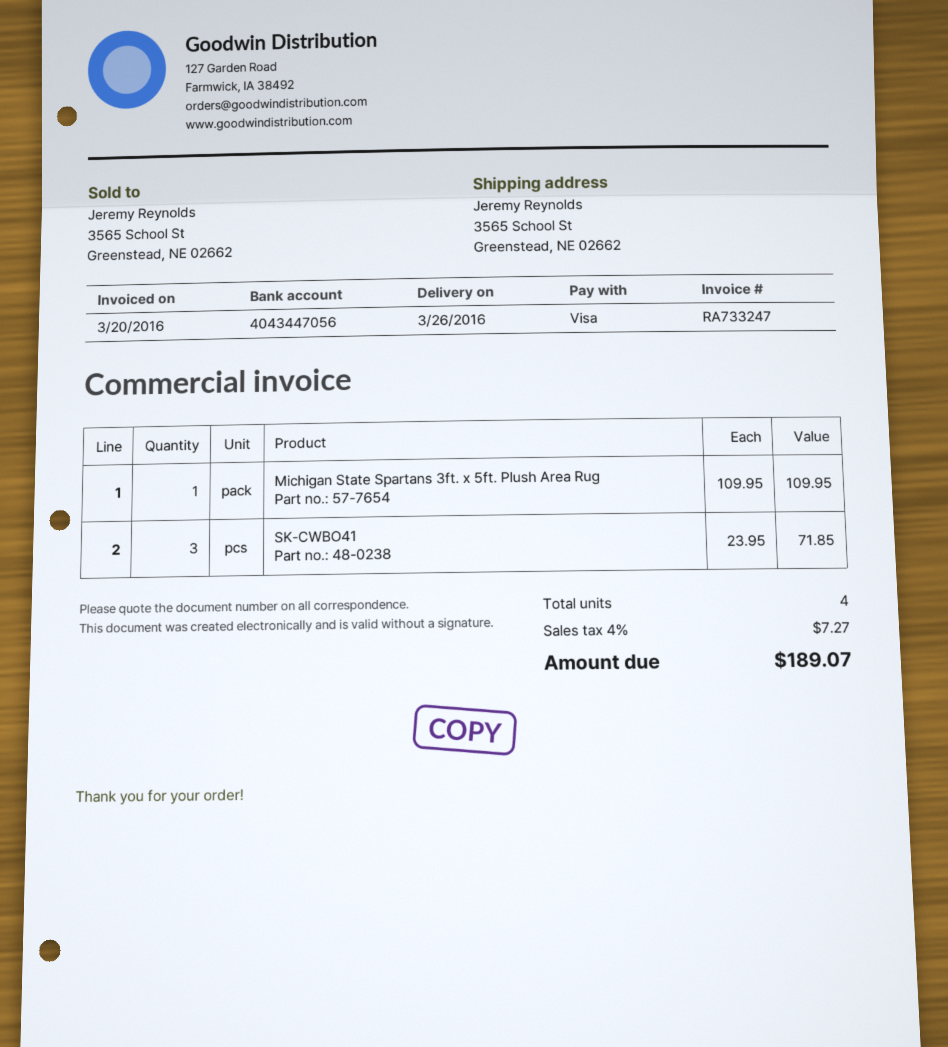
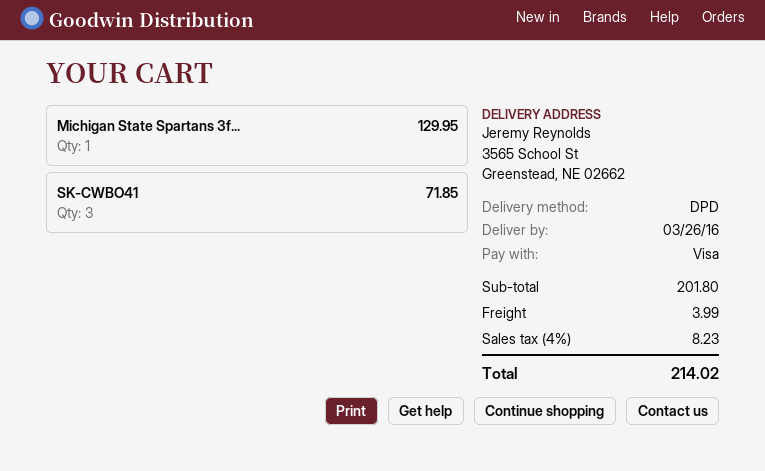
Michigan State Spartans 3ft. x 5ft. Plush Area Rug: 1 for 109.95 -> 1 for 129.95
shipping: none -> 3.99
tax: 4% = 7.27 -> 4% = 8.23
total: 189.07 -> 214.02

